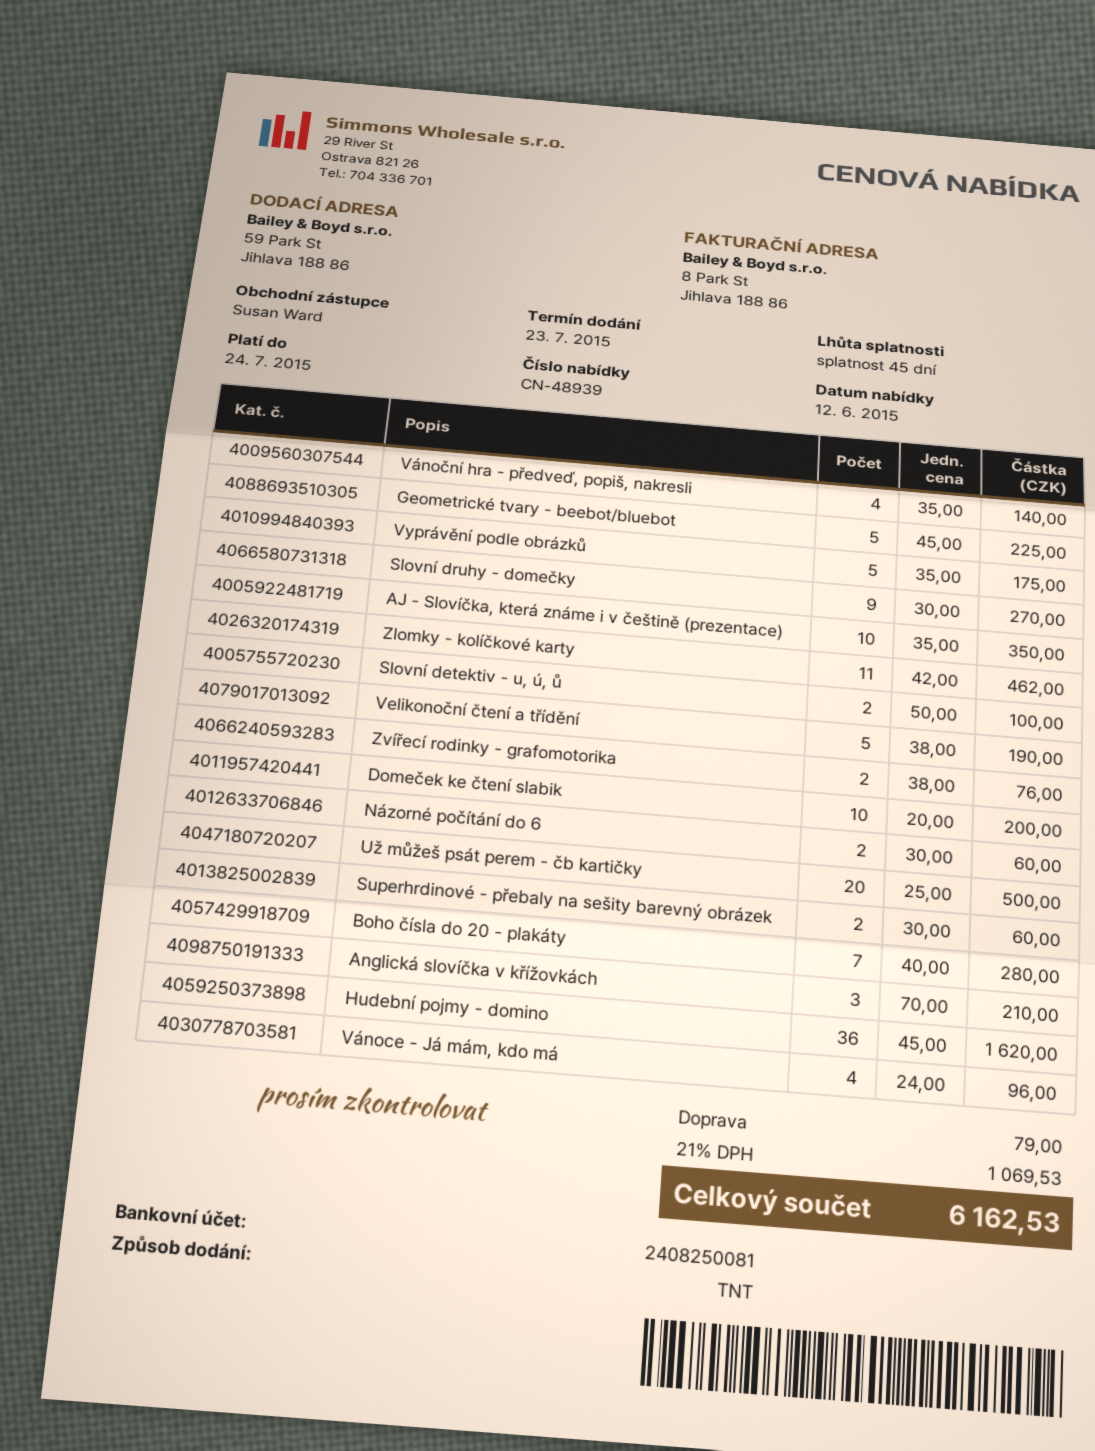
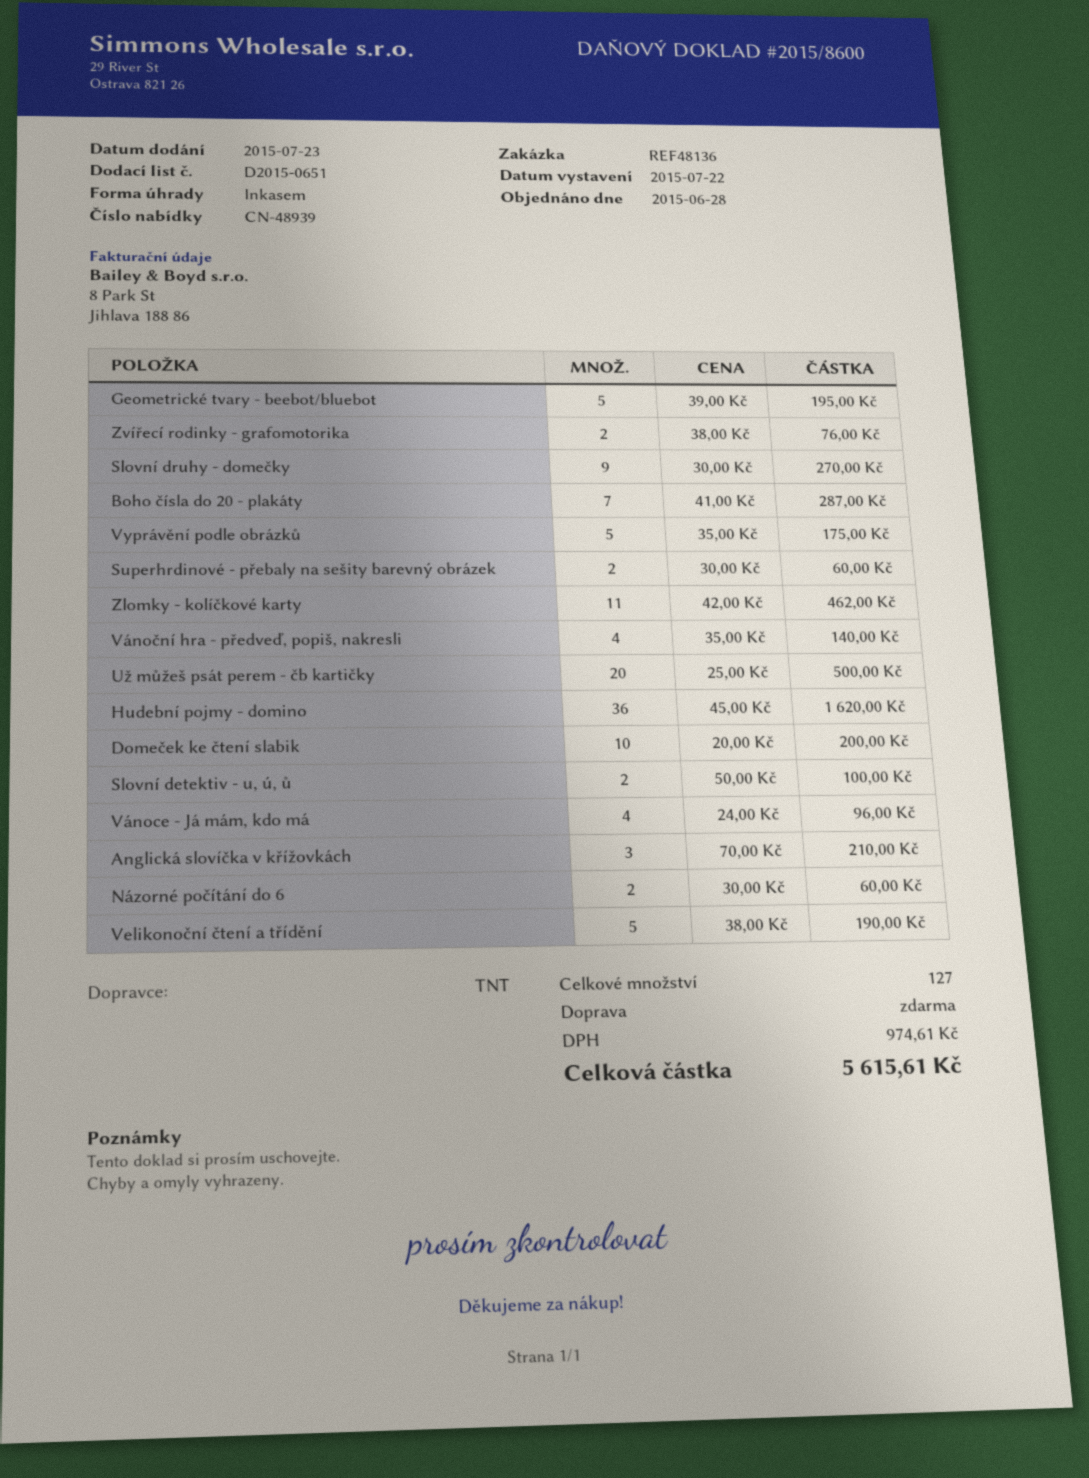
Geometrické tvary - beebot/bluebot: 5 x 45.00 = 225.00 -> 5 x 39.00 = 195.00
AJ - Slovíčka, která známe i v češtině (prezentace): 10 x 35.00 = 350.00 -> none
Boho čísla do 20 - plakáty: 7 x 40.00 = 280.00 -> 7 x 41.00 = 287.00
shipping: 79.00 -> 0.00
tax: 1069.53 -> 974.61
total: 6162.53 -> 5615.61

